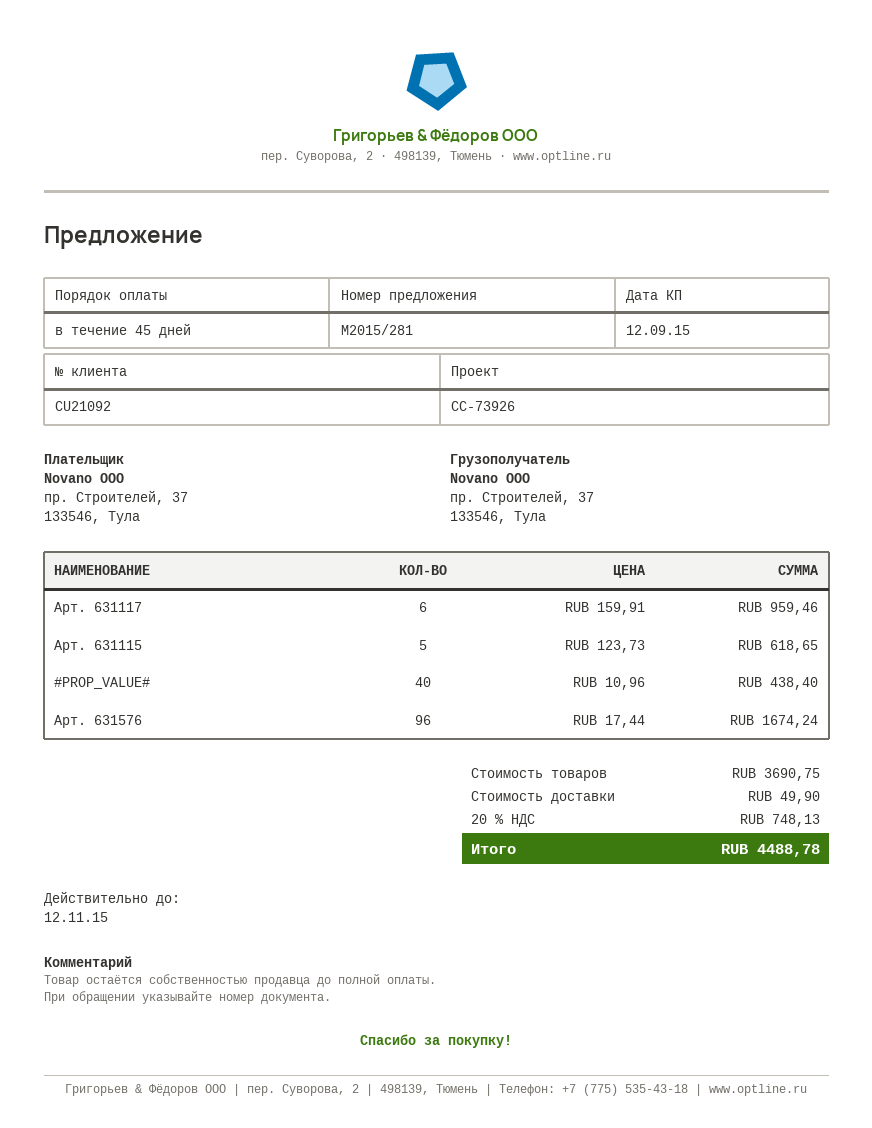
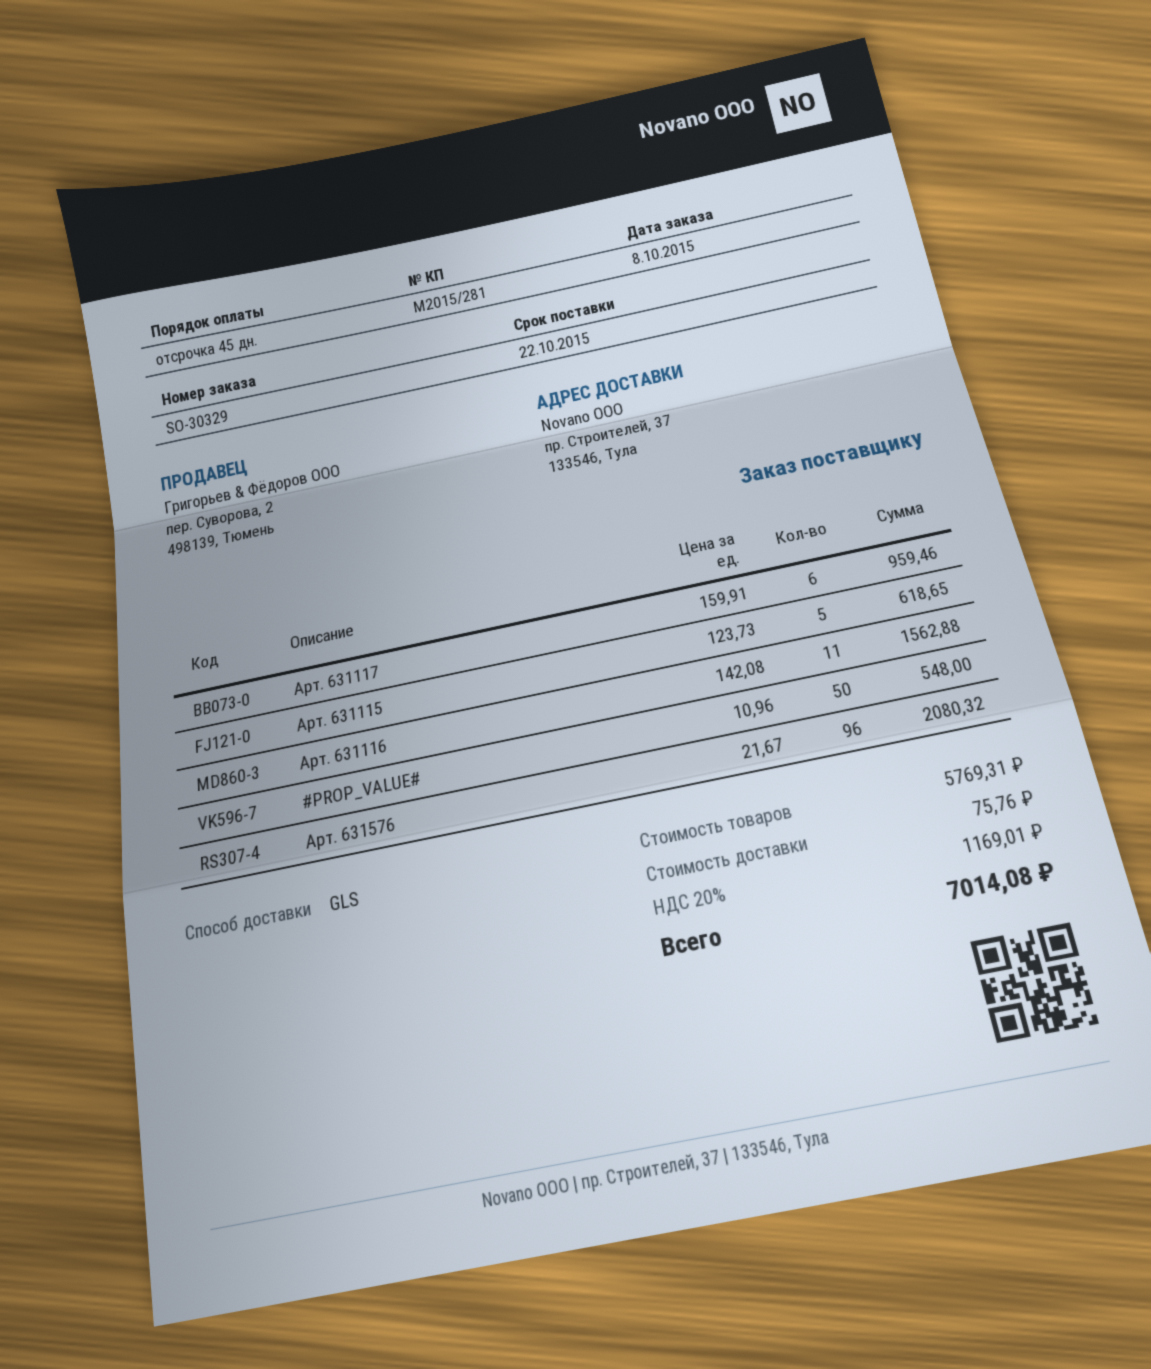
#PROP_VALUE#: 40 x 10.96 = 438.40 -> 50 x 10.96 = 548.00
Арт. 631576: 96 x 17.44 = 1674.24 -> 96 x 21.67 = 2080.32
Арт. 631116: none -> 11 x 142.08 = 1562.88
subtotal: 3690.75 -> 5769.31
shipping: 49.90 -> 75.76
tax: 20% = 748.13 -> 20% = 1169.01
total: 4488.78 -> 7014.08

